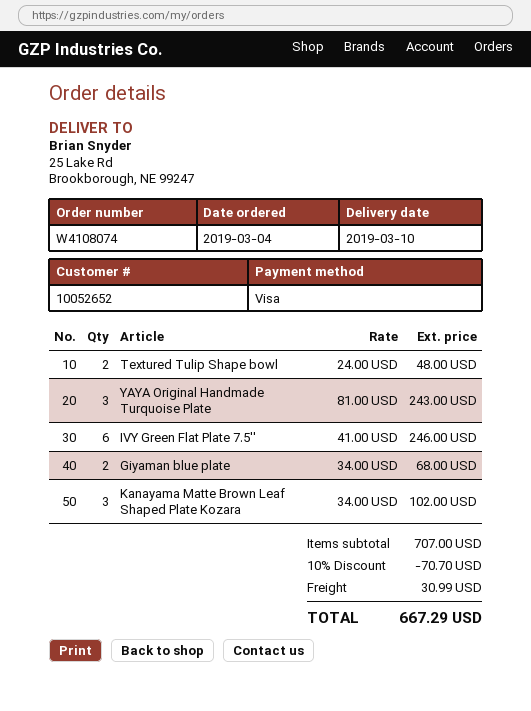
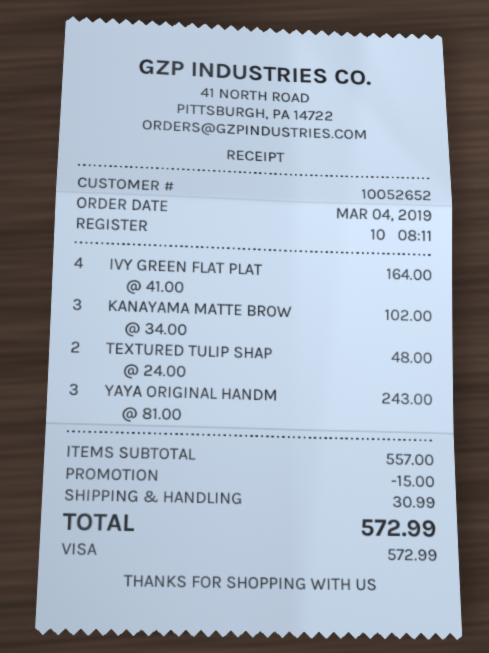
IVY Green Flat Plate 7.5'': 6 x 41.00 = 246.00 -> 4 x 41.00 = 164.00
Giyaman blue plate: 2 x 34.00 = 68.00 -> none
subtotal: 707.00 -> 557.00
discount: 70.70 -> 15.00
total: 667.29 -> 572.99

